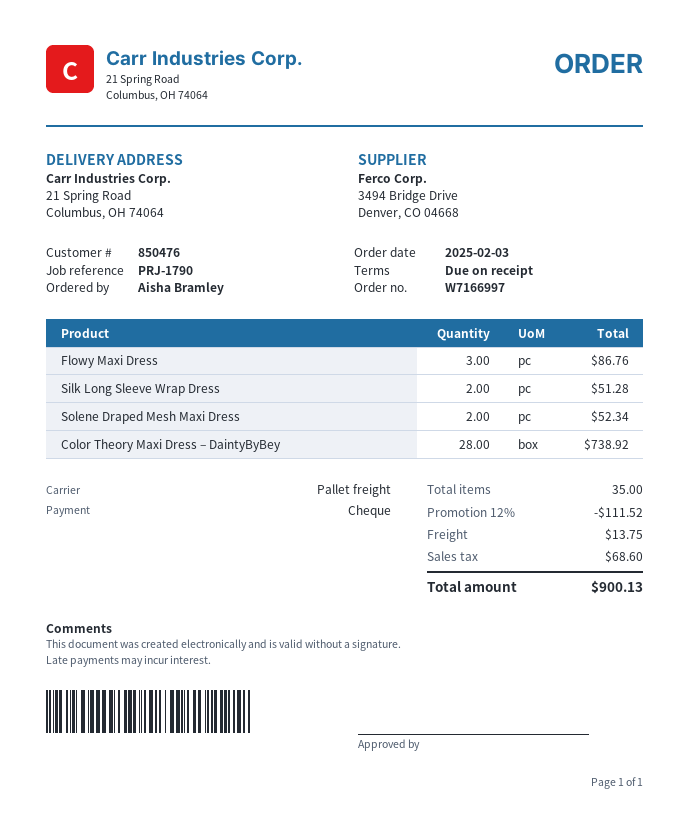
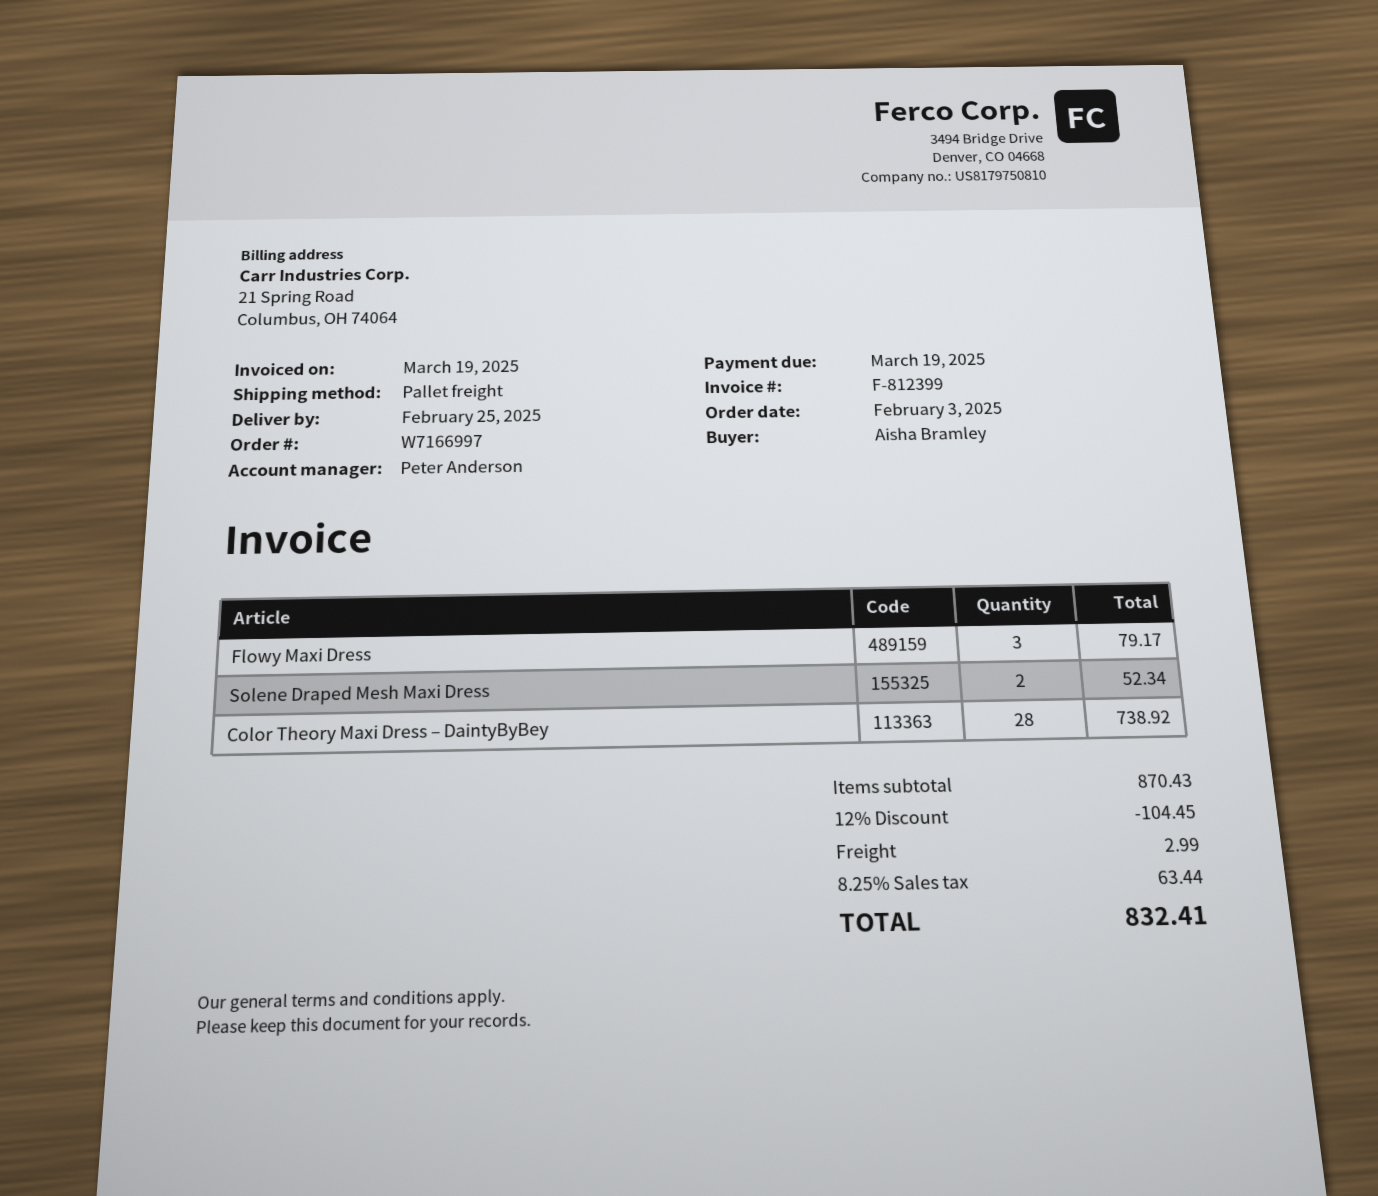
Flowy Maxi Dress: 3 for 86.76 -> 3 for 79.17
Silk Long Sleeve Wrap Dress: 2 for 51.28 -> none
discount: 12% = 111.52 -> 12% = 104.45
shipping: 13.75 -> 2.99
tax: 68.60 -> 63.44
total: 900.13 -> 832.41

